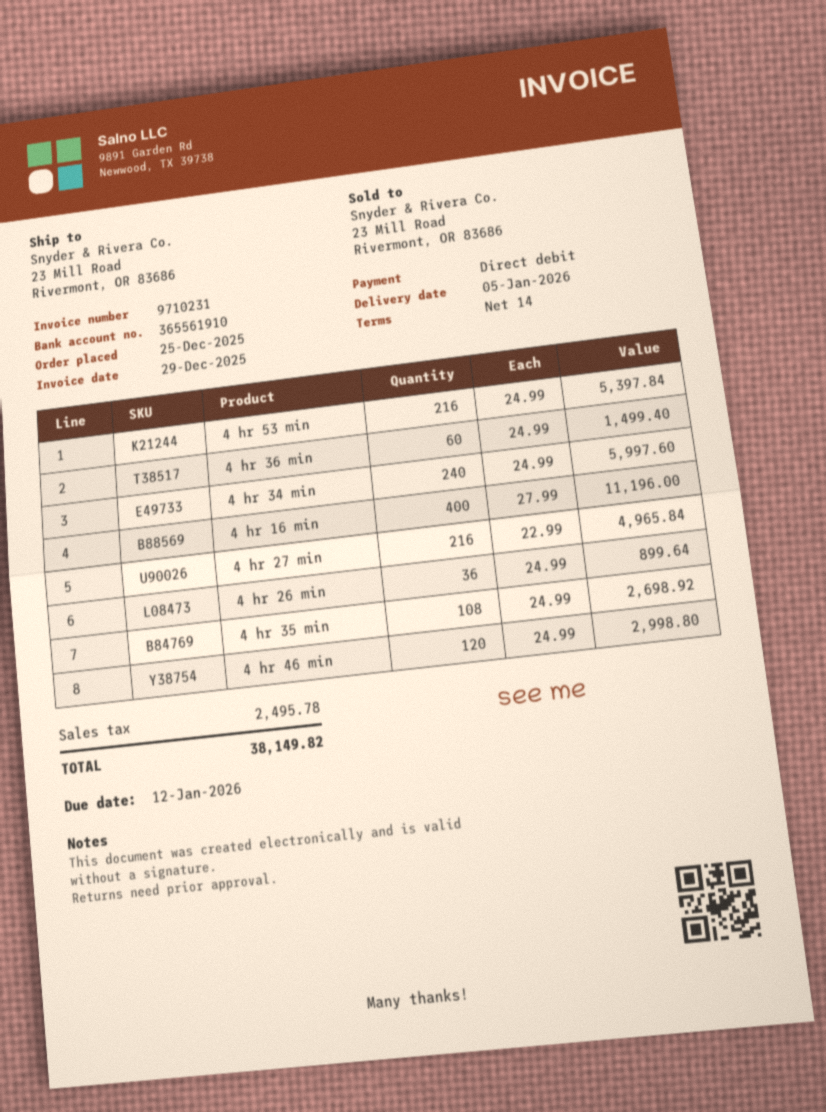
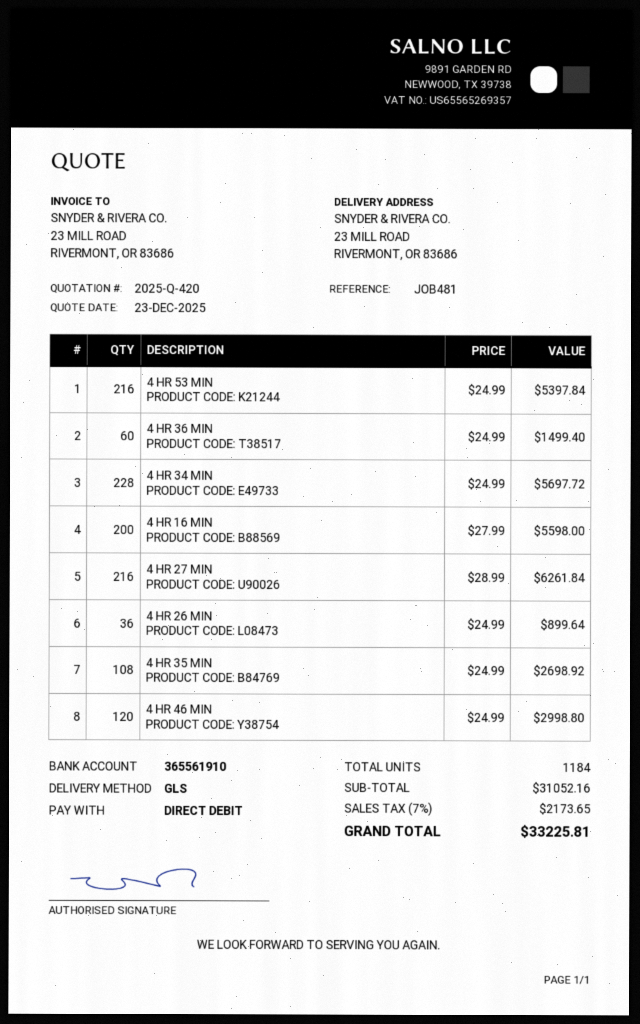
4 hr 34 min: 240 x 24.99 = 5997.60 -> 228 x 24.99 = 5697.72
4 hr 16 min: 400 x 27.99 = 11196.00 -> 200 x 27.99 = 5598.00
4 hr 27 min: 216 x 22.99 = 4965.84 -> 216 x 28.99 = 6261.84
tax: 2495.78 -> 2173.65
total: 38149.82 -> 33225.81

